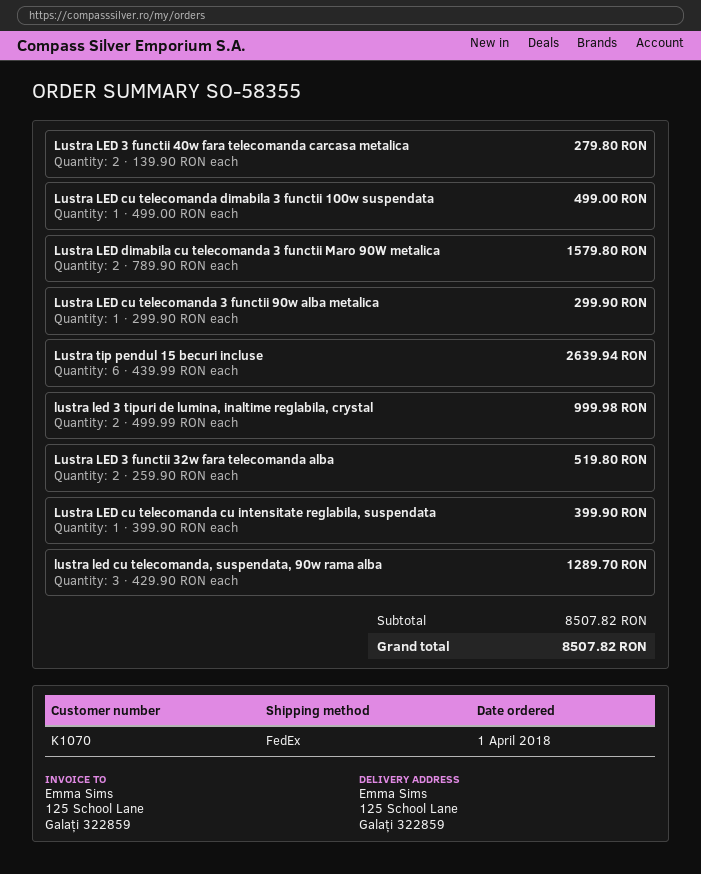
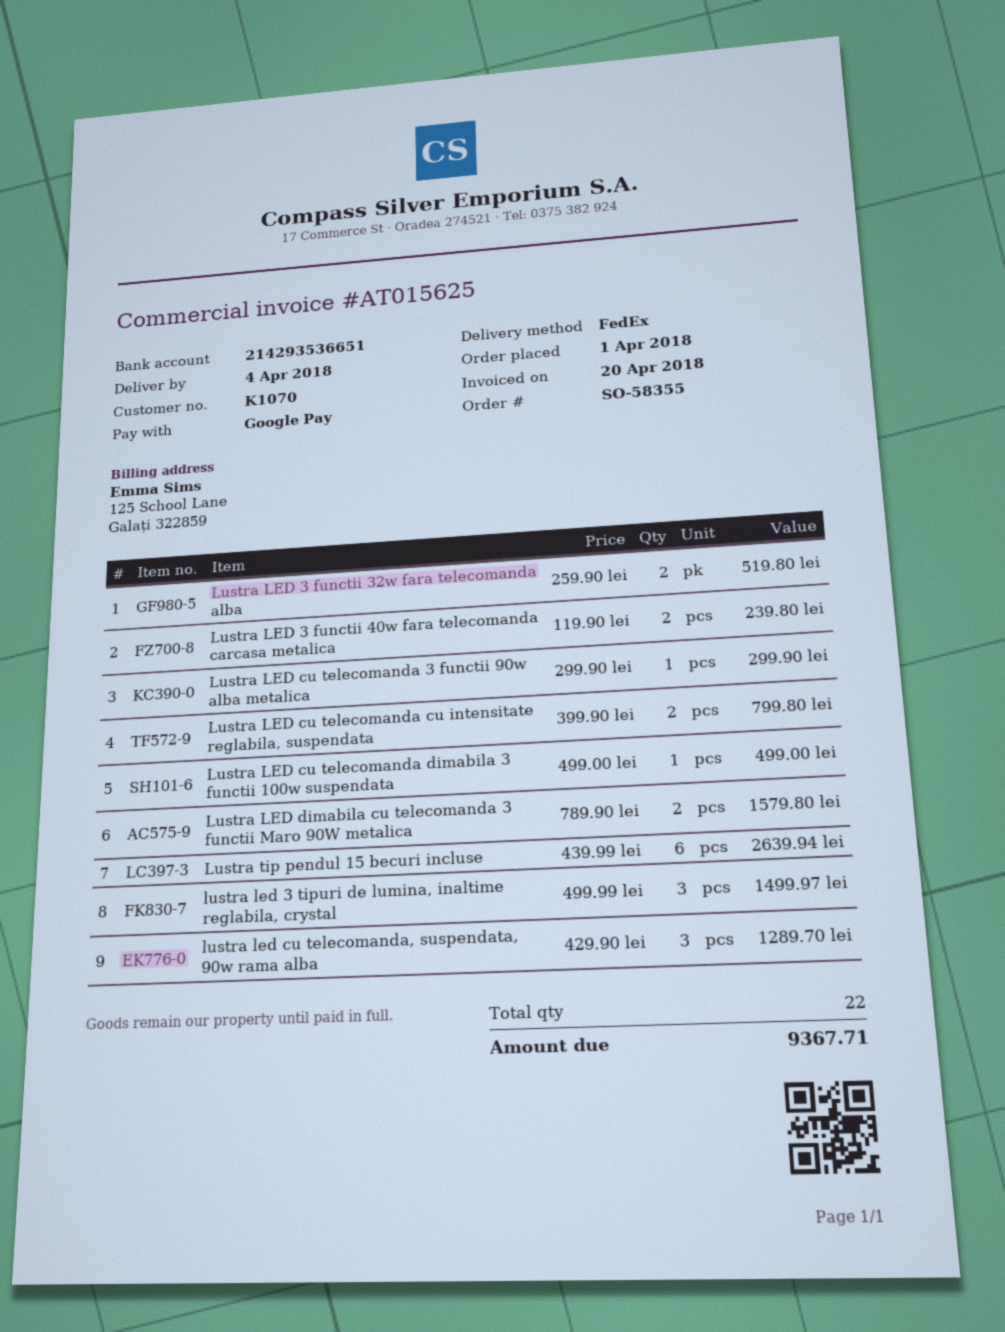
Lustra LED 3 functii 40w fara telecomanda carcasa metalica: 2 x 139.90 = 279.80 -> 2 x 119.90 = 239.80
lustra led 3 tipuri de lumina, inaltime reglabila, crystal: 2 x 499.99 = 999.98 -> 3 x 499.99 = 1499.97
Lustra LED cu telecomanda cu intensitate reglabila, suspendata: 1 x 399.90 = 399.90 -> 2 x 399.90 = 799.80
total: 8507.82 -> 9367.71

